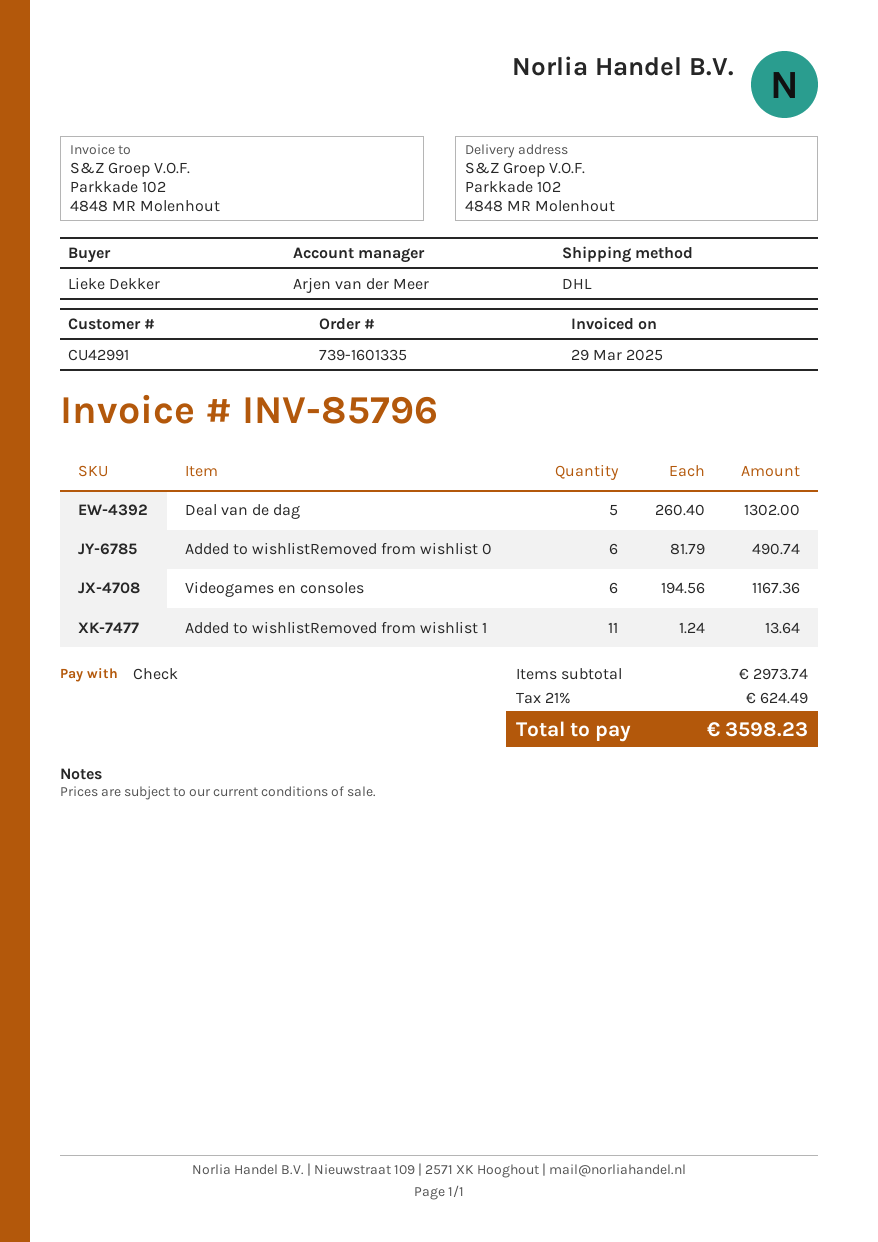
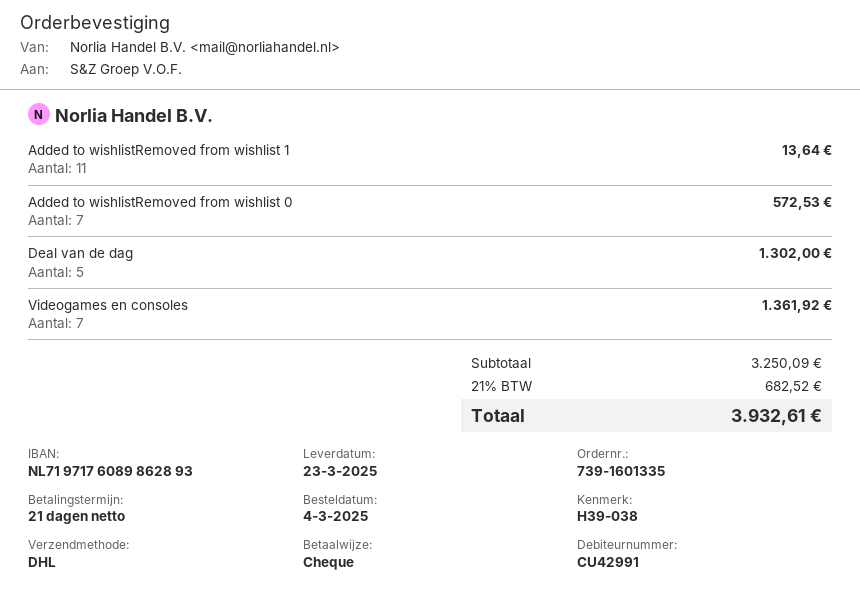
Added to wishlistRemoved from wishlist 0: 6 for 490.74 -> 7 for 572.53
Videogames en consoles: 6 for 1167.36 -> 7 for 1361.92
subtotal: 2973.74 -> 3250.09
tax: 21% = 624.49 -> 21% = 682.52
total: 3598.23 -> 3932.61

